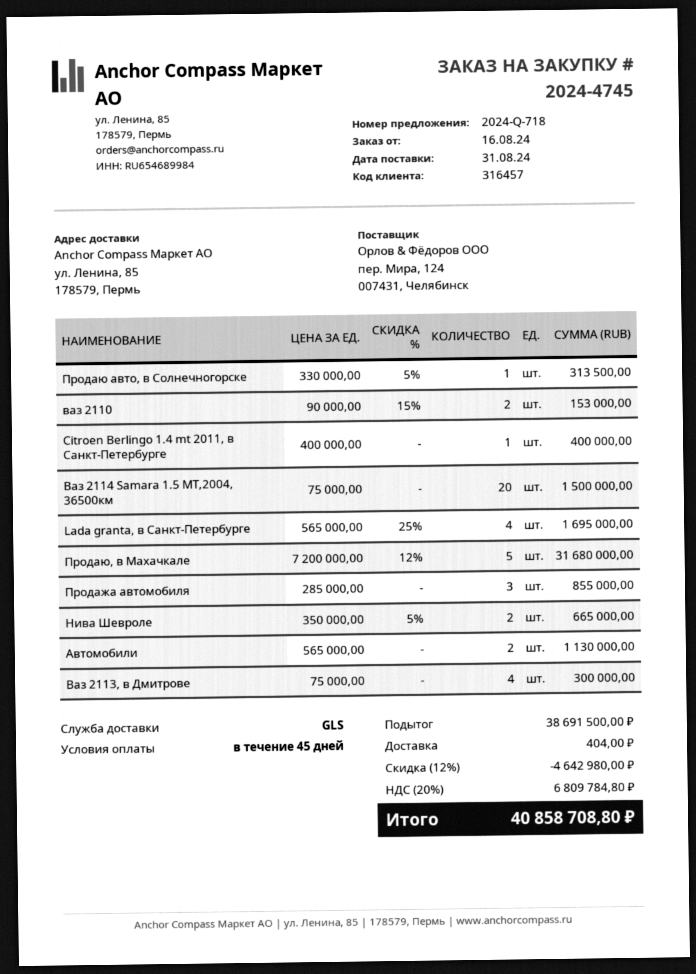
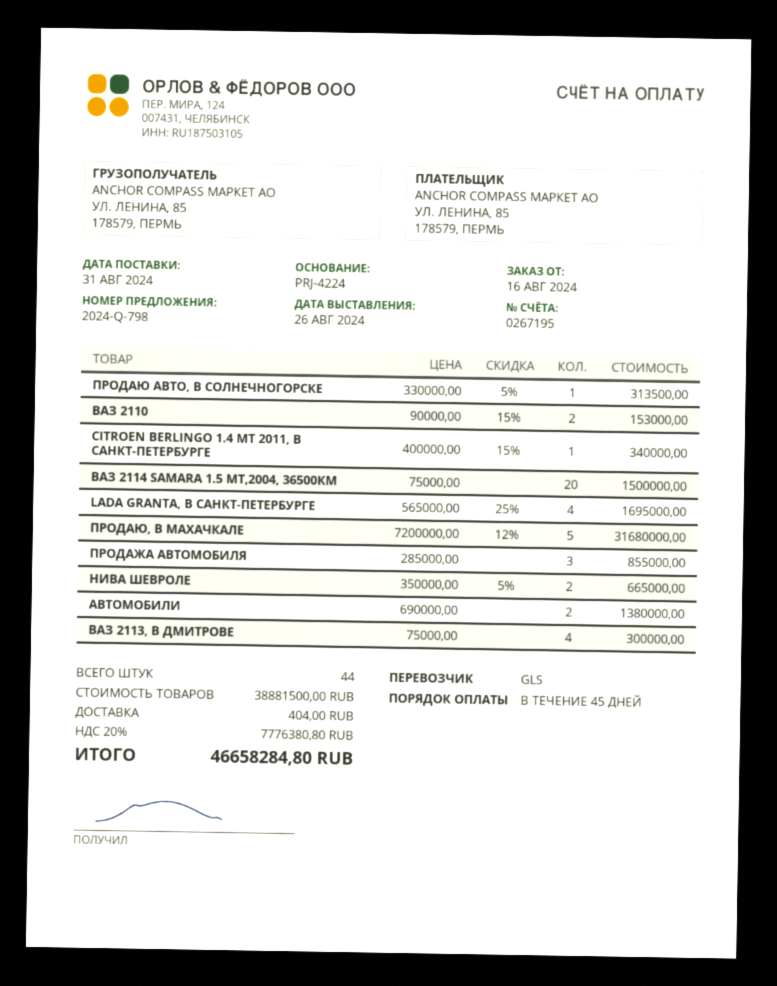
quote number: 2024-Q-718 -> 2024-Q-798
Citroen Berlingo 1.4 mt 2011, в Санкт-Петербурге: 1 x 400000.00 = 400000.00 -> 1 x 400000.00 - 15% = 340000.00
Автомобили: 2 x 565000.00 = 1130000.00 -> 2 x 690000.00 = 1380000.00
subtotal: 38691500.00 -> 38881500.00
discount: 12% = 4642980.00 -> none
tax: 20% = 6809784.80 -> 20% = 7776380.80
total: 40858708.80 -> 46658284.80

